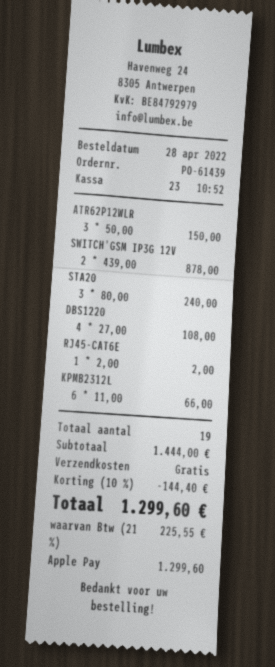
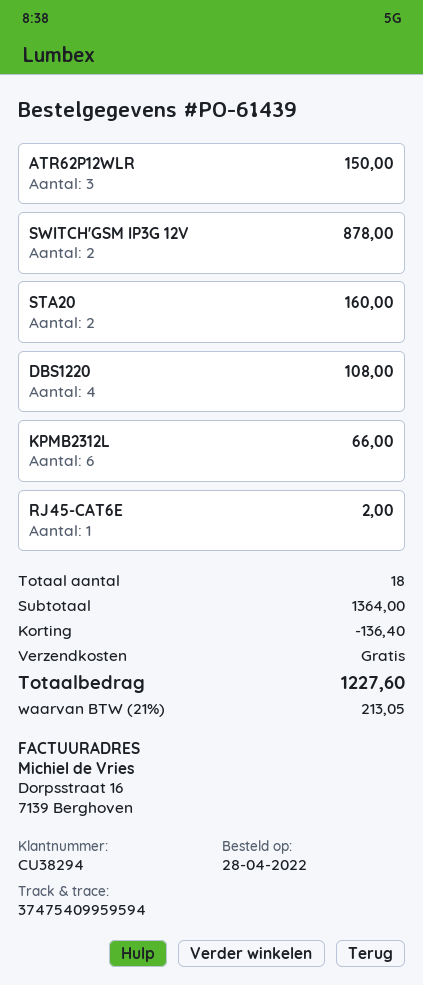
STA20: 3 for 240.00 -> 2 for 160.00
total quantity: 19 -> 18
subtotal: 1444.00 -> 1364.00
discount: 144.40 -> 136.40
tax: 21% = 225.55 -> 21% = 213.05
total: 1299.60 -> 1227.60

